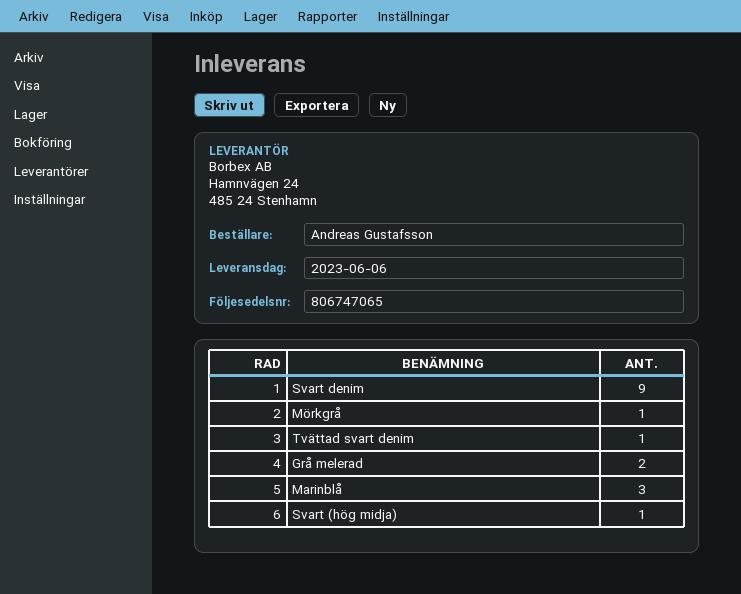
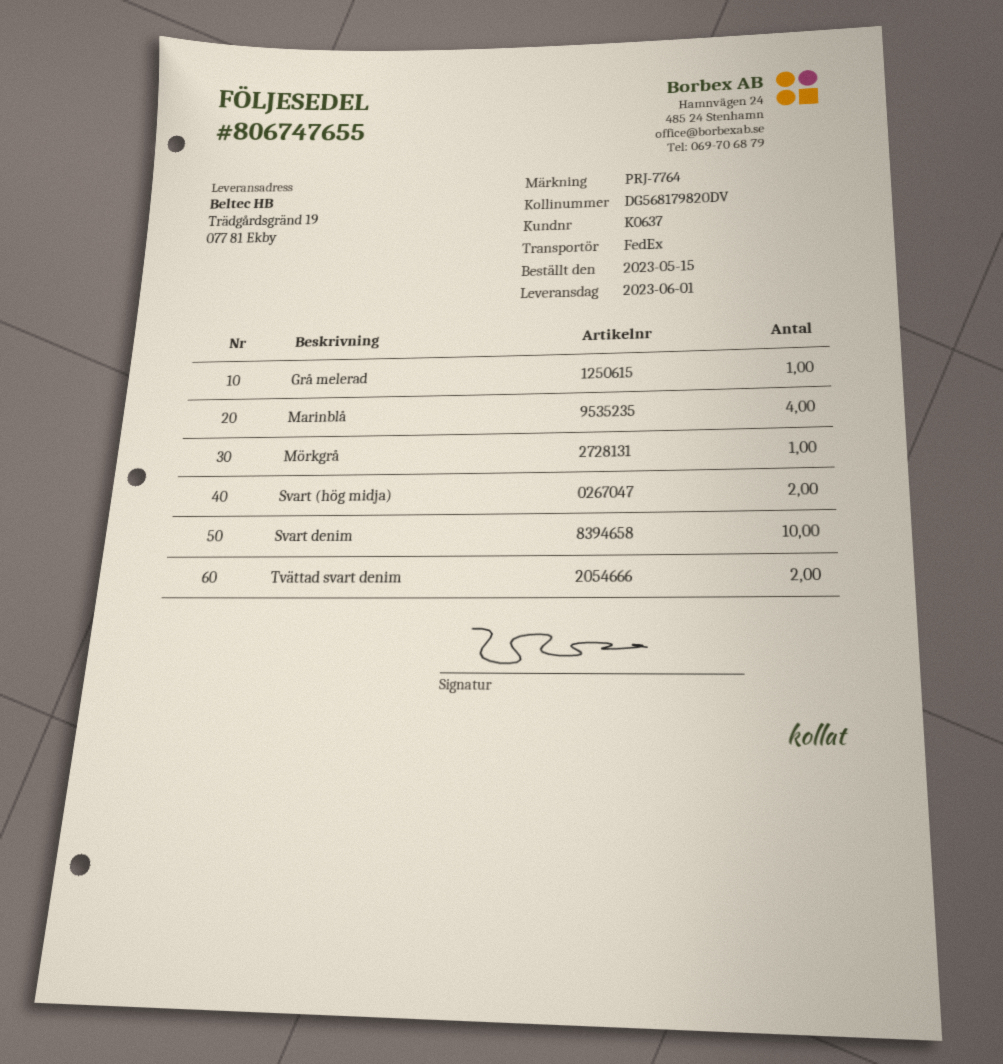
delivery note number: 806747065 -> 806747655
delivery date: 2023-06-06 -> 2023-06-01
Svart denim: 9 -> 10
Tvättad svart denim: 1 -> 2
Grå melerad: 2 -> 1
Marinblå: 3 -> 4
Svart (hög midja): 1 -> 2

